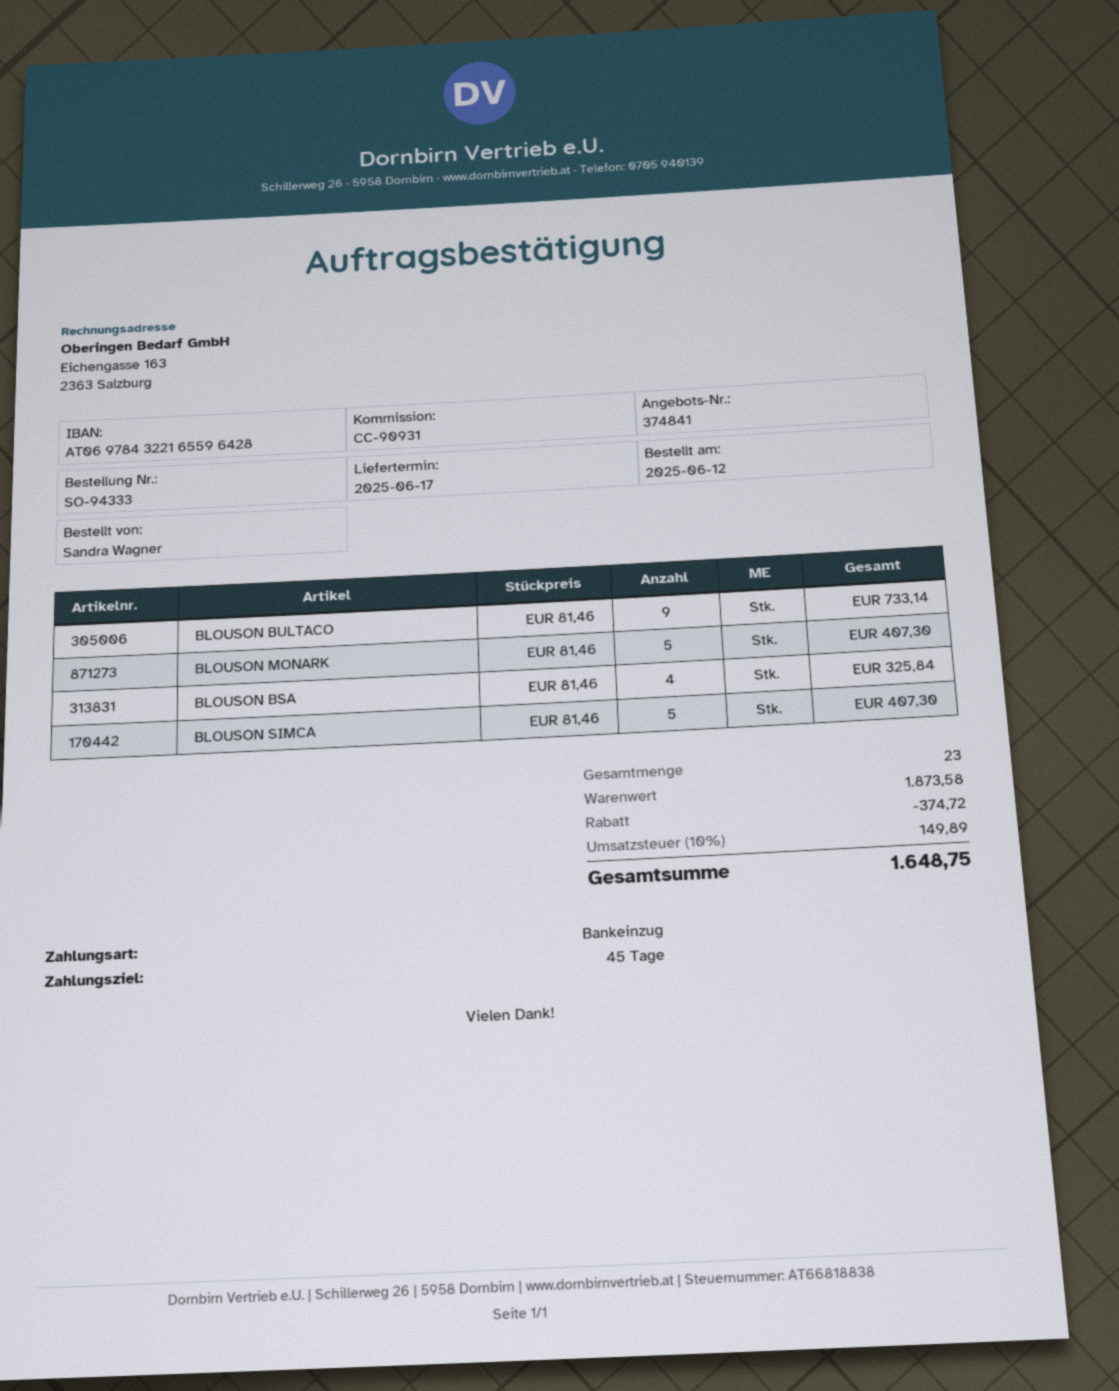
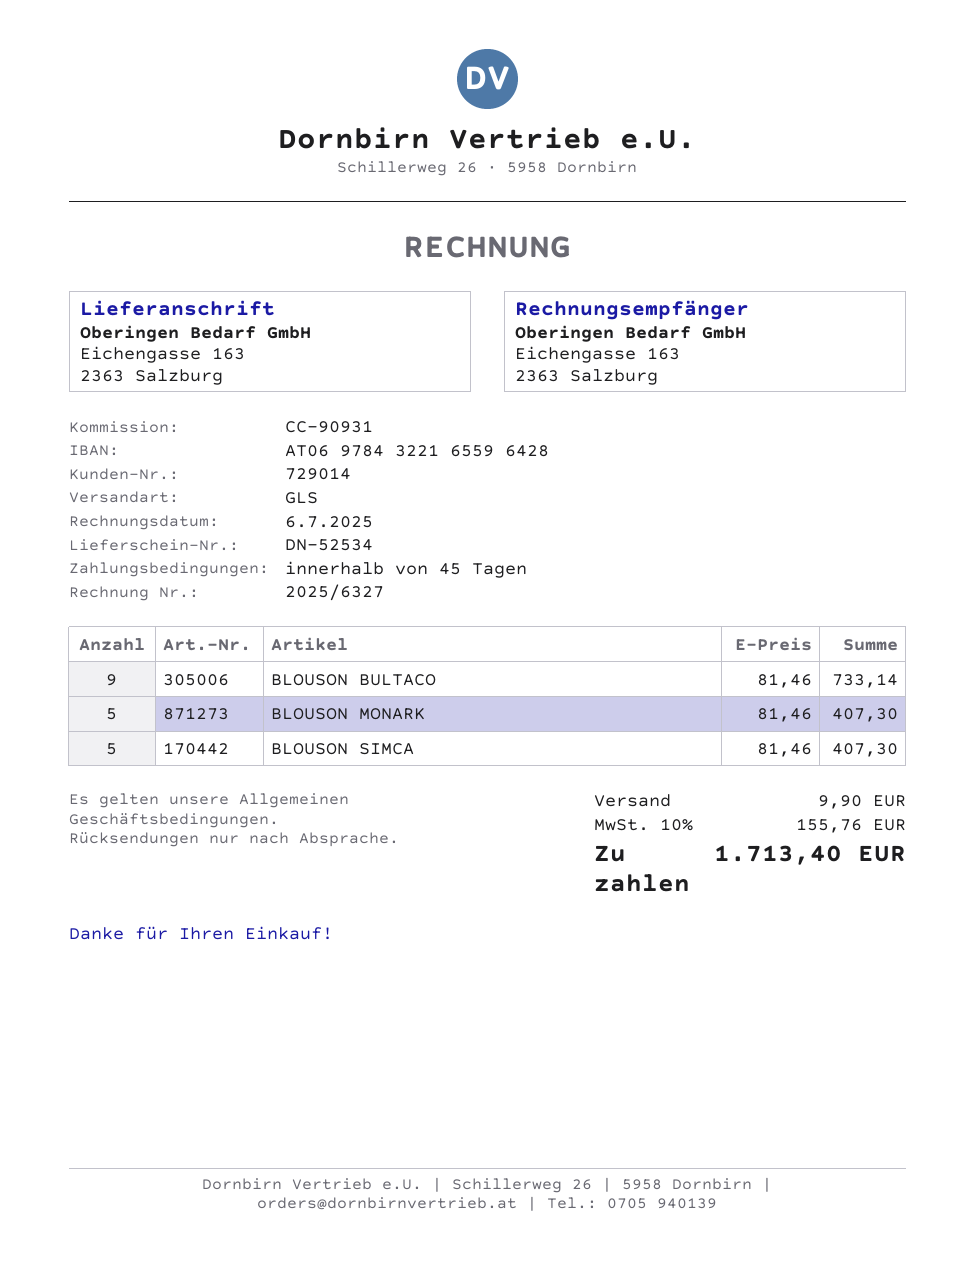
BLOUSON BSA: 4 x 81.46 = 325.84 -> none
discount: 374.72 -> none
shipping: none -> 9.90
tax: 10% = 149.89 -> 10% = 155.76
total: 1648.75 -> 1713.40

